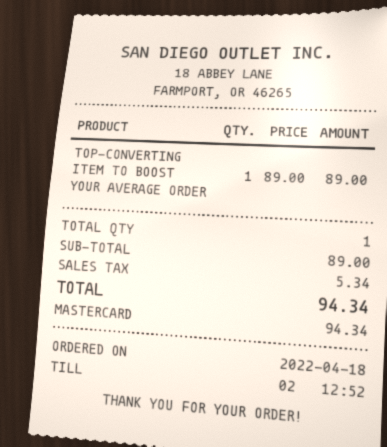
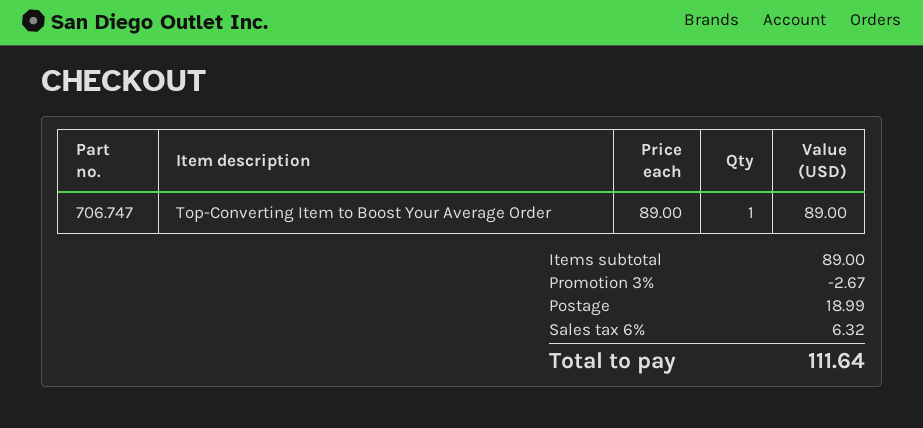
discount: none -> 3% = 2.67
shipping: none -> 18.99
tax: 5.34 -> 6.32
total: 94.34 -> 111.64

